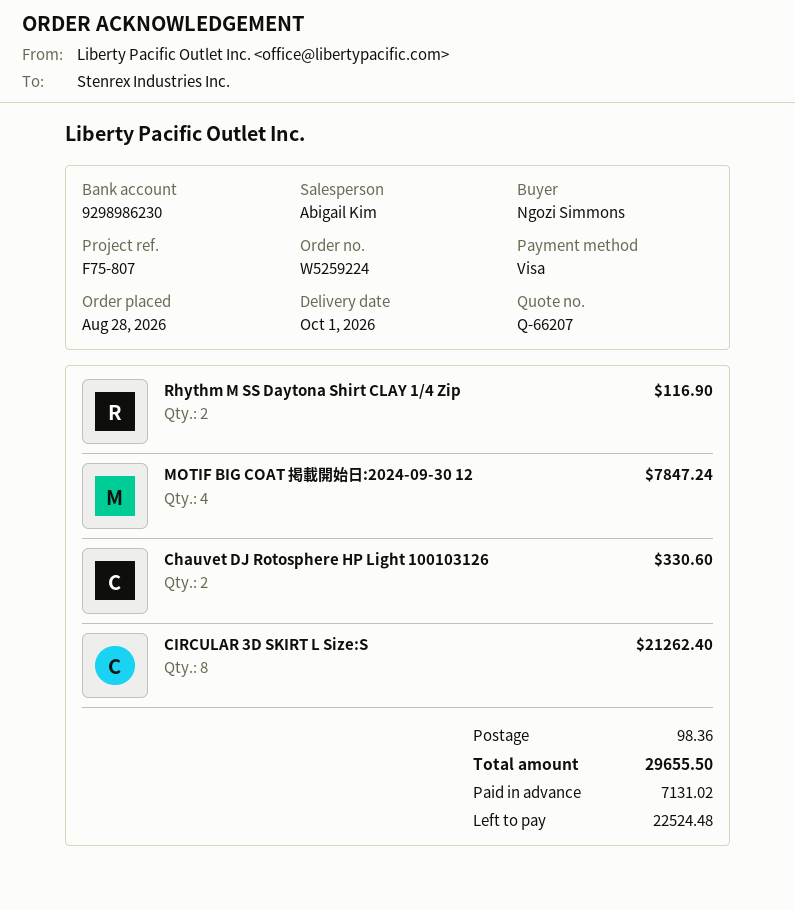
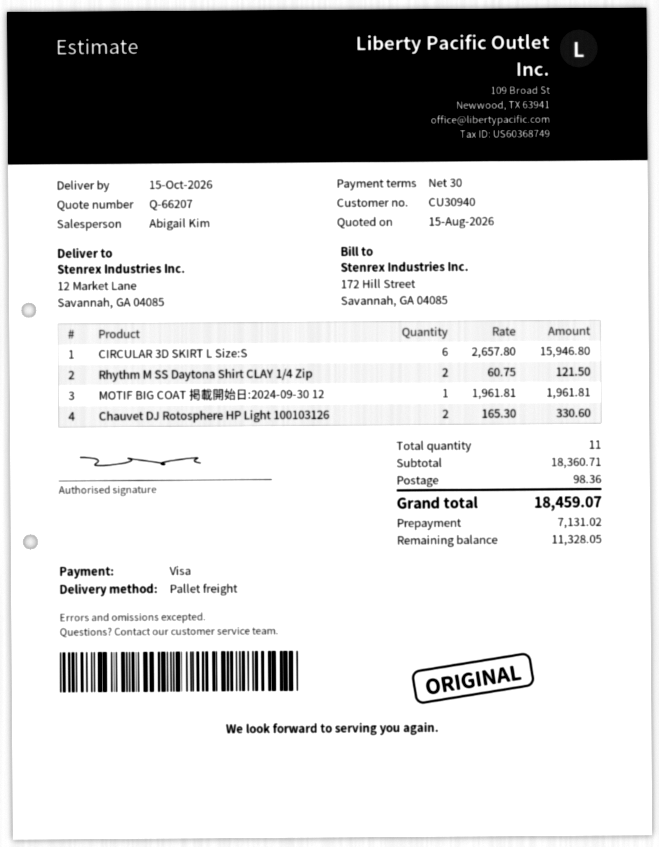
delivery date: 2026-10-01 -> 2026-10-15
Rhythm M SS Daytona Shirt CLAY 1/4 Zip: 2 for 116.90 -> 2 for 121.50
MOTIF BIG COAT 掲載開始日:2024-09-30 12: 4 for 7847.24 -> 1 for 1961.81
CIRCULAR 3D SKIRT L Size:S: 8 for 21262.40 -> 6 for 15946.80
total: 29655.50 -> 18459.07
balance: 22524.48 -> 11328.05

